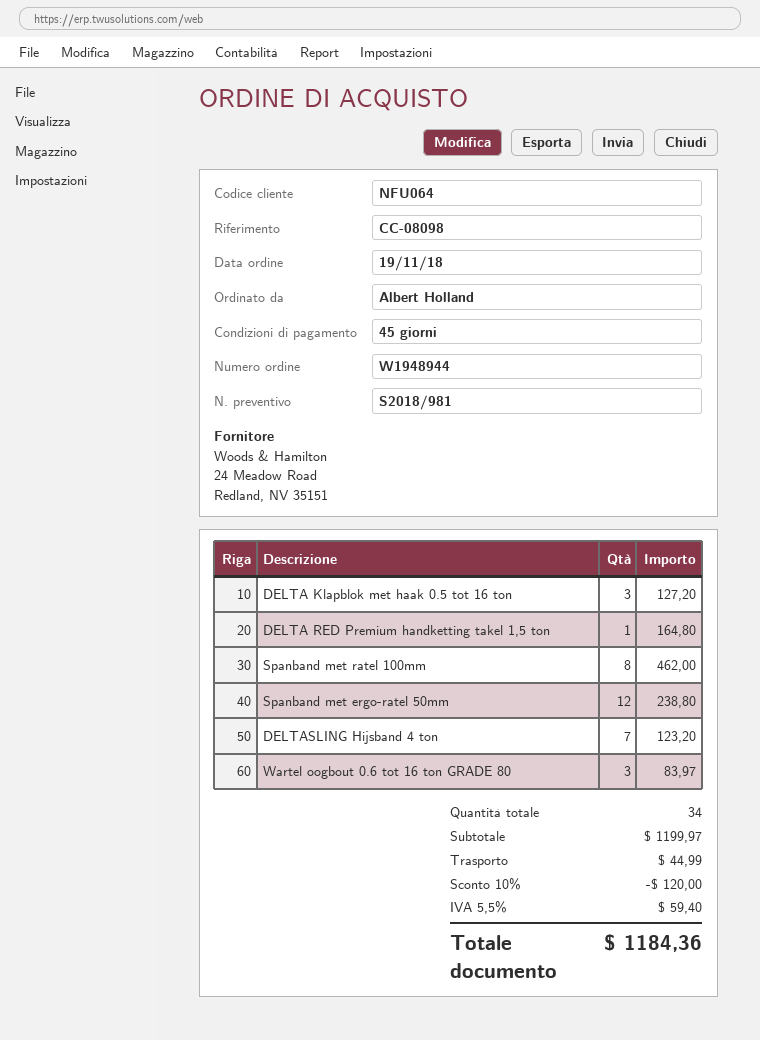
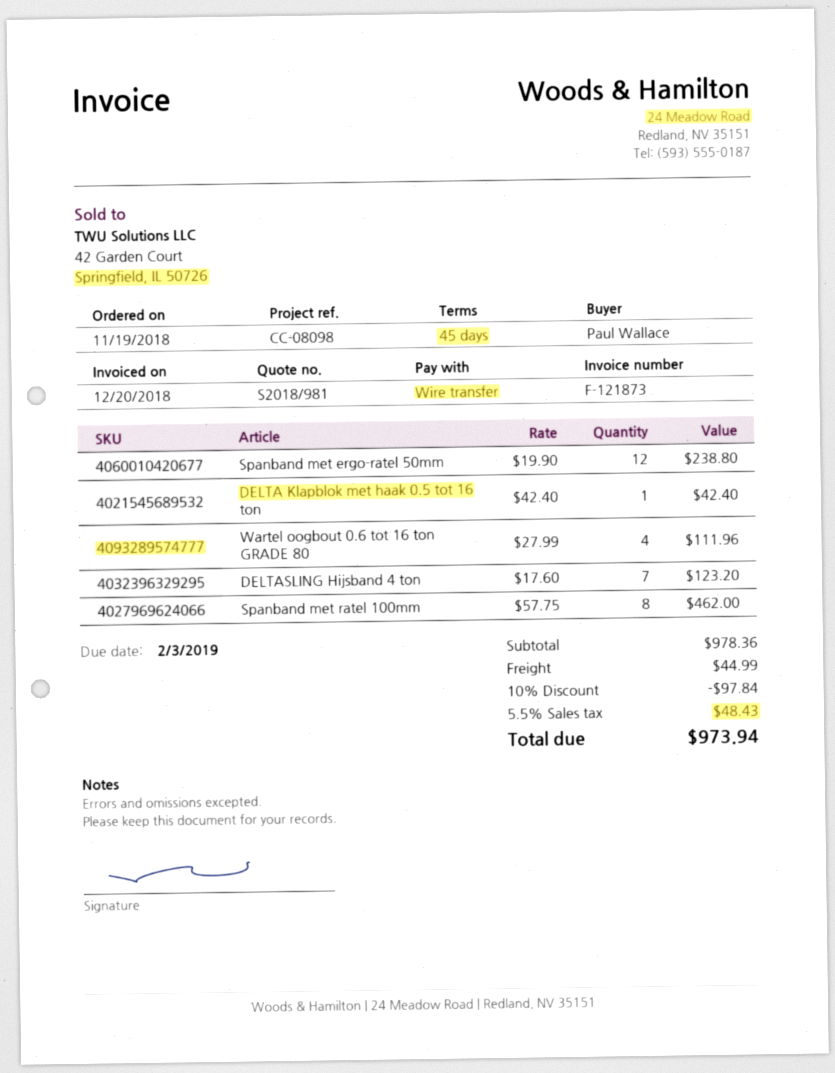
ordered by: Albert Holland -> Paul Wallace
DELTA Klapblok met haak 0.5 tot 16 ton: 3 for 127.20 -> 1 for 42.40
DELTA RED Premium handketting takel 1,5 ton: 1 for 164.80 -> none
Wartel oogbout 0.6 tot 16 ton GRADE 80: 3 for 83.97 -> 4 for 111.96
subtotal: 1199.97 -> 978.36
discount: 10% = 120.00 -> 10% = 97.84
tax: 5.5% = 59.40 -> 5.5% = 48.43
total: 1184.36 -> 973.94

